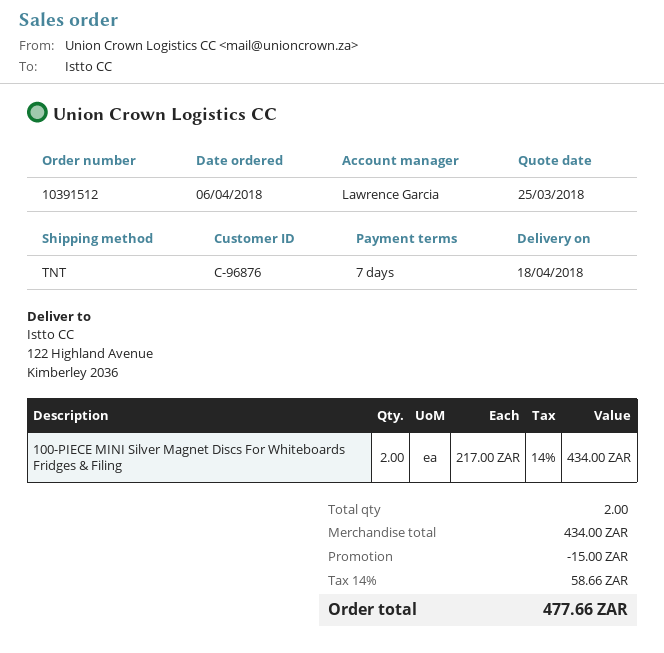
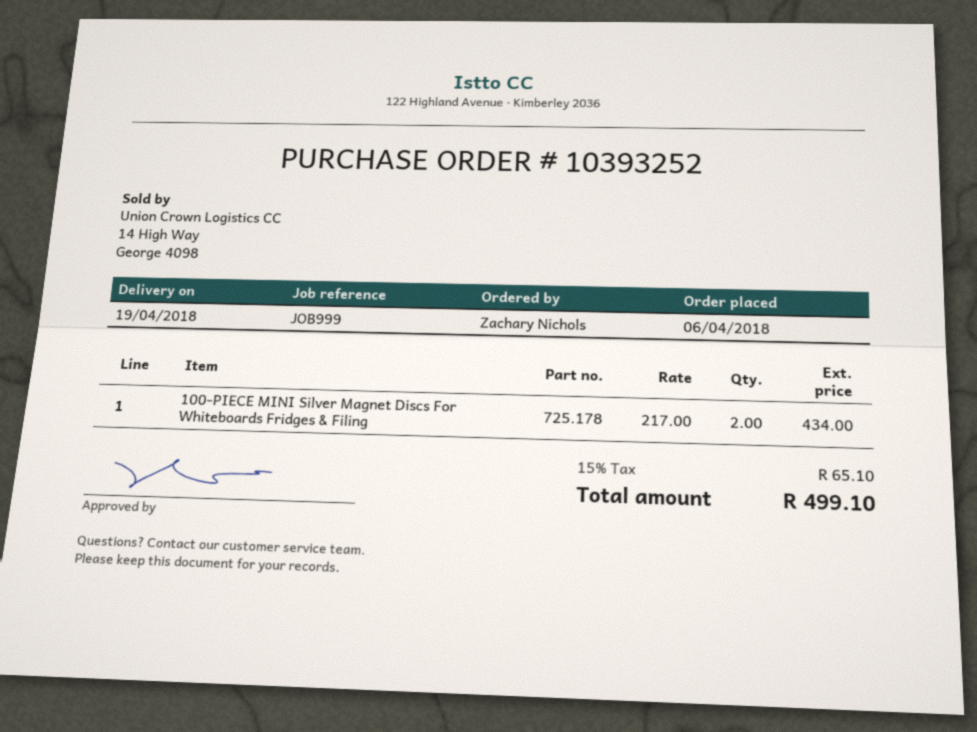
order number: 10391512 -> 10393252
delivery date: 2018-04-18 -> 2018-04-19
discount: 15.00 -> none
tax: 14% = 58.66 -> 15% = 65.10
total: 477.66 -> 499.10

